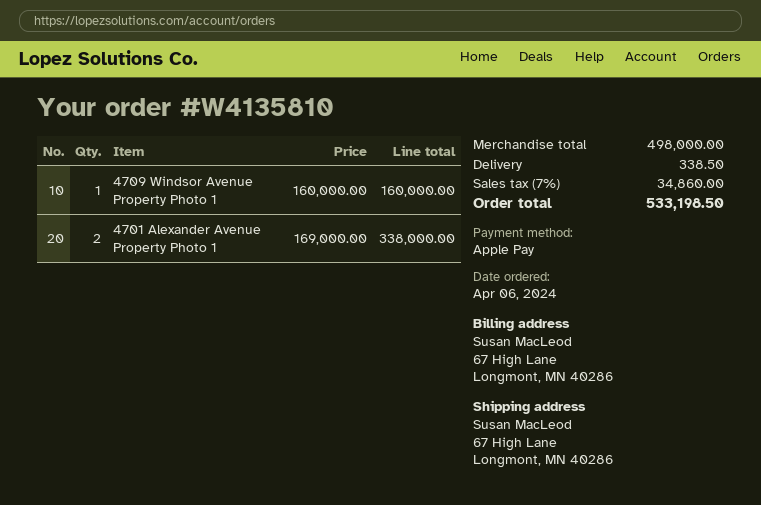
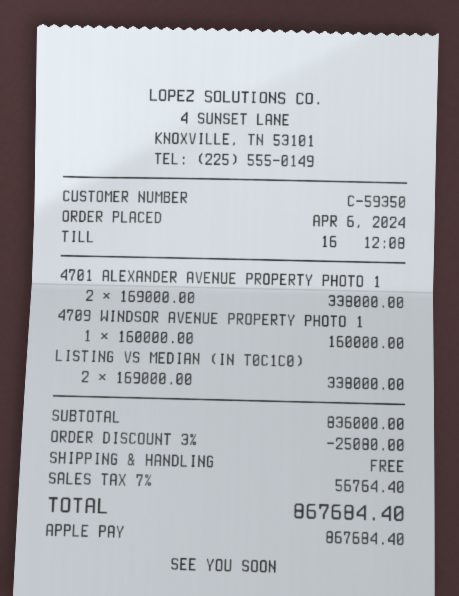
LISTING VS MEDIAN (IN T0C1C0): none -> 2 x 169000.00 = 338000.00
subtotal: 498000.00 -> 836000.00
discount: none -> 3% = 25080.00
shipping: 338.50 -> 0.00
tax: 7% = 34860.00 -> 7% = 56764.40
total: 533198.50 -> 867684.40

